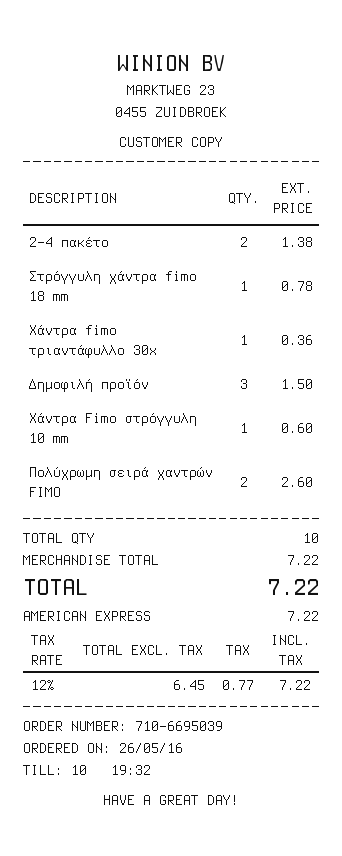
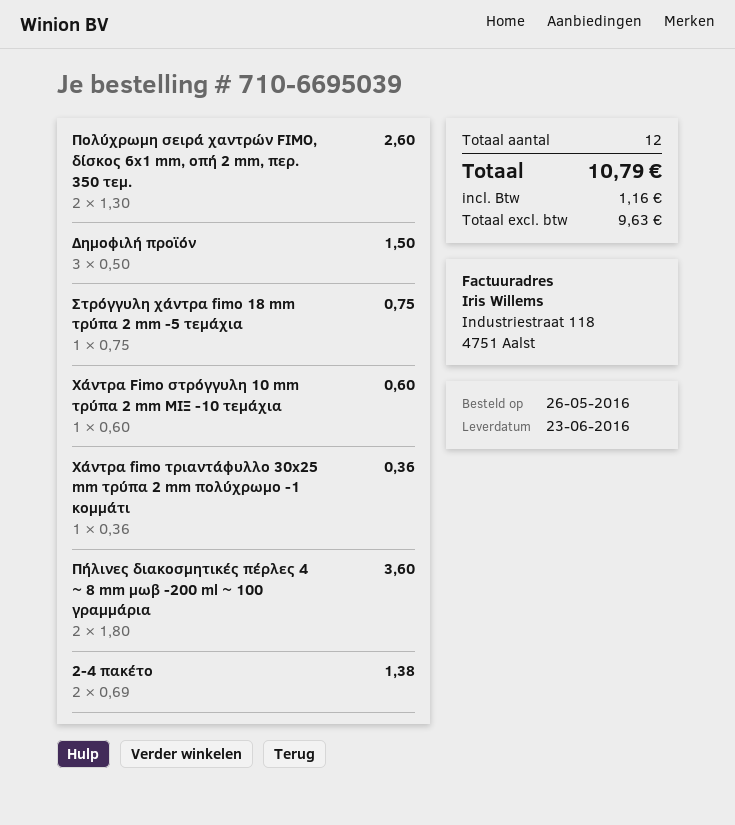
Στρόγγυλη χάντρα fimo 18 mm: 1 for 0.78 -> 1 for 0.75
Πήλινες διακοσμητικές πέρλες 4 ~ 8 mm μωβ -200 ml ~ 100 γραμμάρια: none -> 2 for 3.60
total quantity: 10 -> 12
net: 6.45 -> 9.63
tax: 0.77 -> 1.16
total: 7.22 -> 10.79

